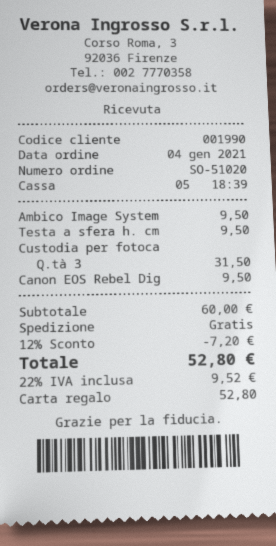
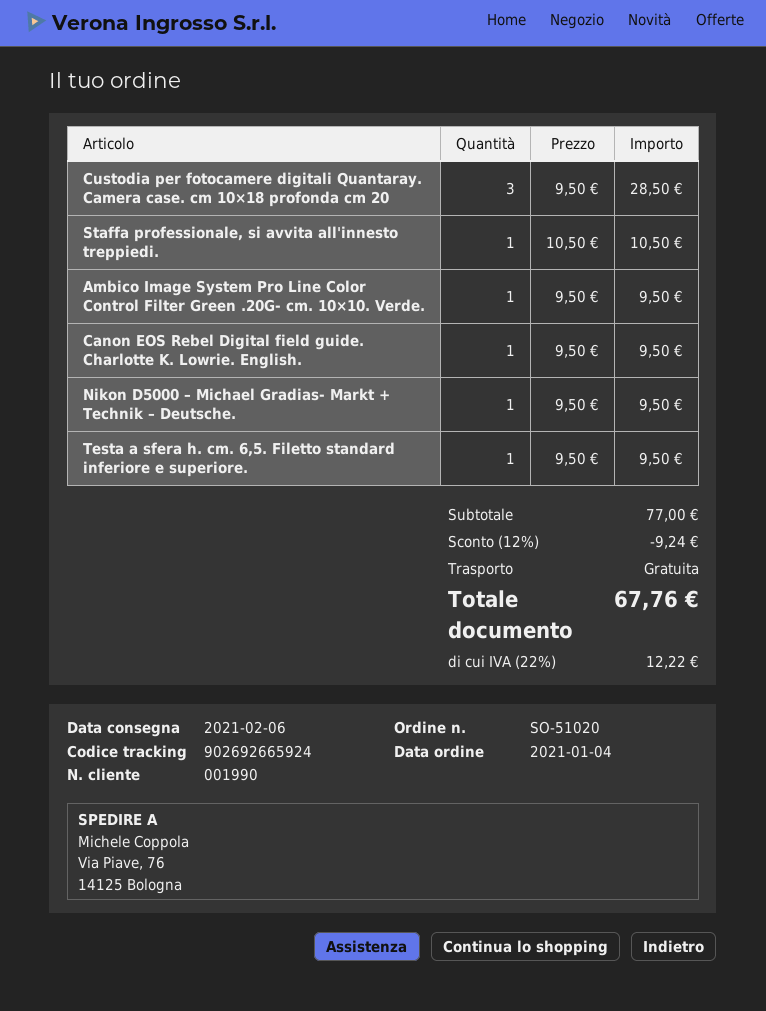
Custodia per fotoca: 3 for 31.50 -> 3 for 28.50
Staffa professionale, si avvita all'innesto treppiedi.: none -> 1 for 10.50
Nikon D5000 – Michael Gradias- Markt + Technik – Deutsche.: none -> 1 for 9.50
subtotal: 60.00 -> 77.00
discount: 12% = 7.20 -> 12% = 9.24
tax: 22% = 9.52 -> 22% = 12.22
total: 52.80 -> 67.76

